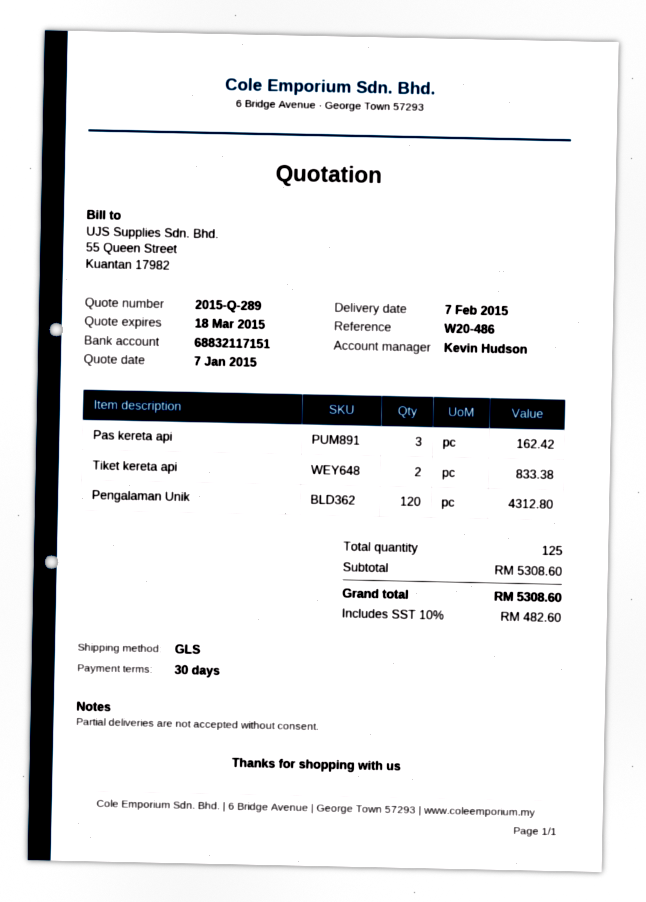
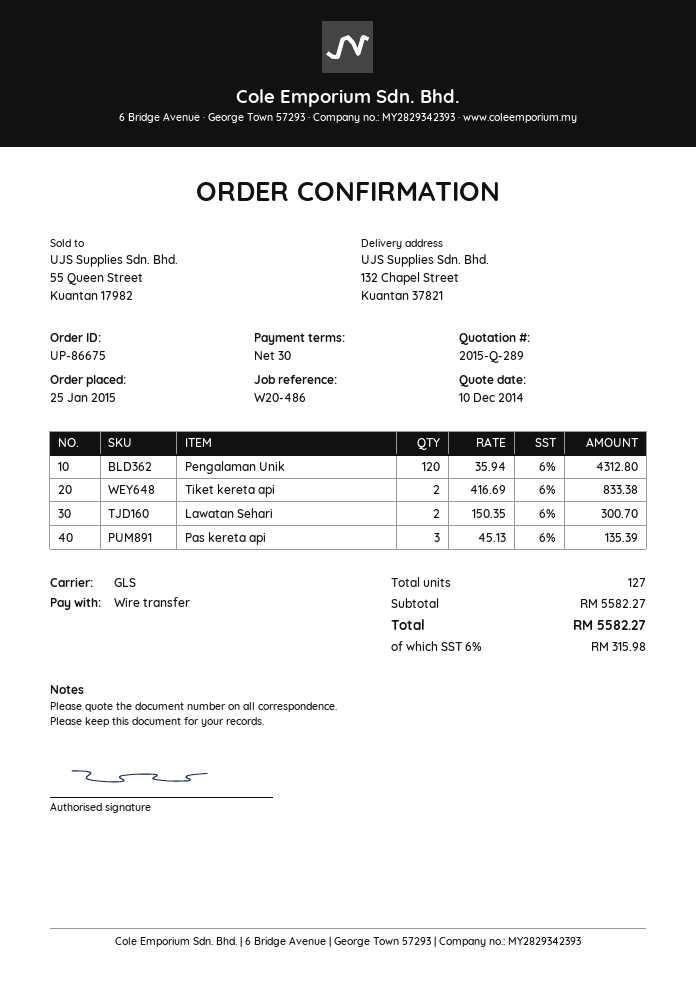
quote date: 2015-01-07 -> 2014-12-10
Pas kereta api: 3 for 162.42 -> 3 for 135.39
Lawatan Sehari: none -> 2 for 300.70
total quantity: 125 -> 127
subtotal: 5308.60 -> 5582.27
tax: 10% = 482.60 -> 6% = 315.98
total: 5308.60 -> 5582.27

